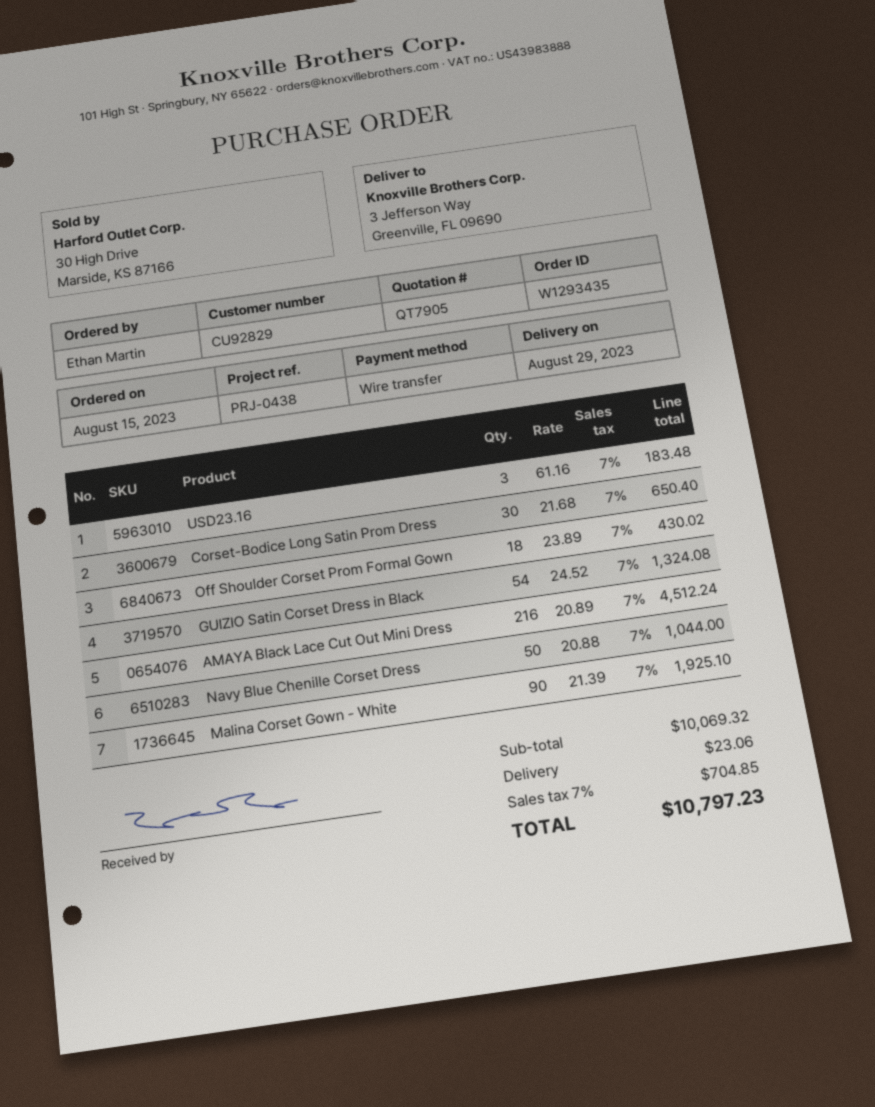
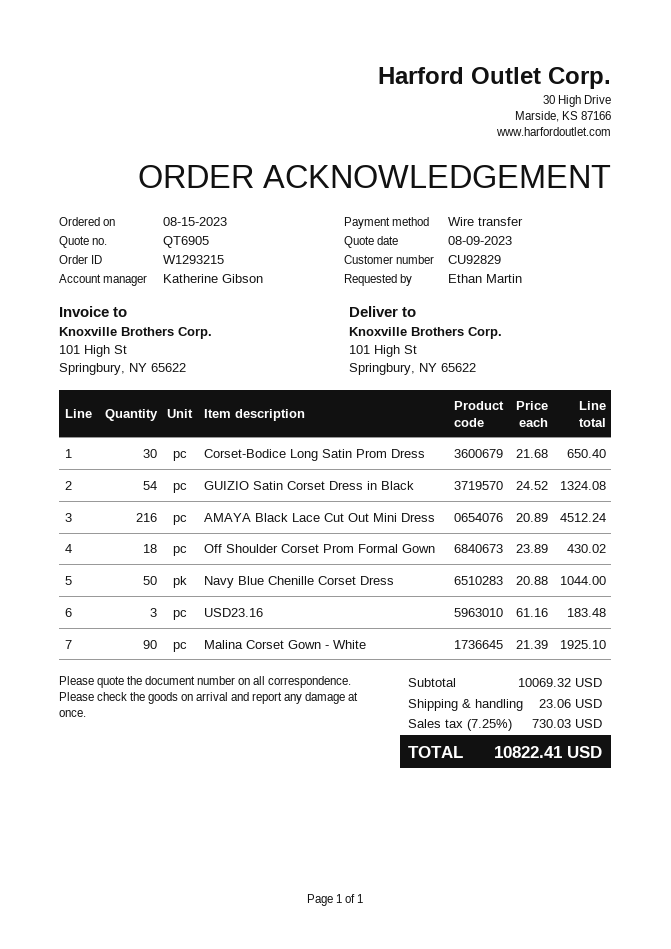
quote number: QT7905 -> QT6905
order number: W1293435 -> W1293215
ship to: 3 Jefferson Way, Greenville, FL 09690 -> 101 High St, Springbury, NY 65622
tax: 7% = 704.85 -> 7.25% = 730.03
total: 10797.23 -> 10822.41

